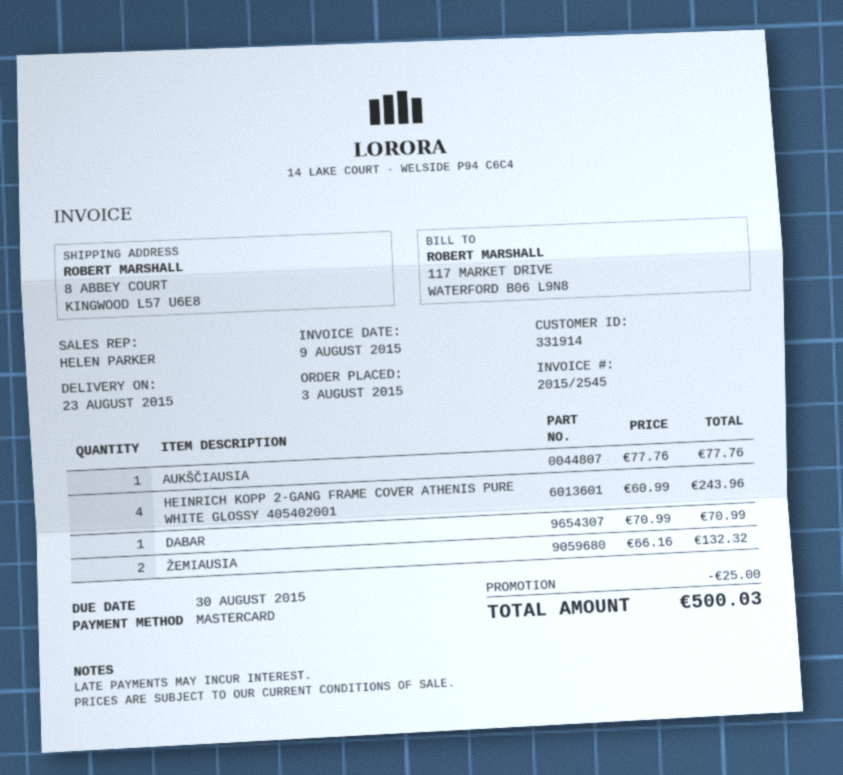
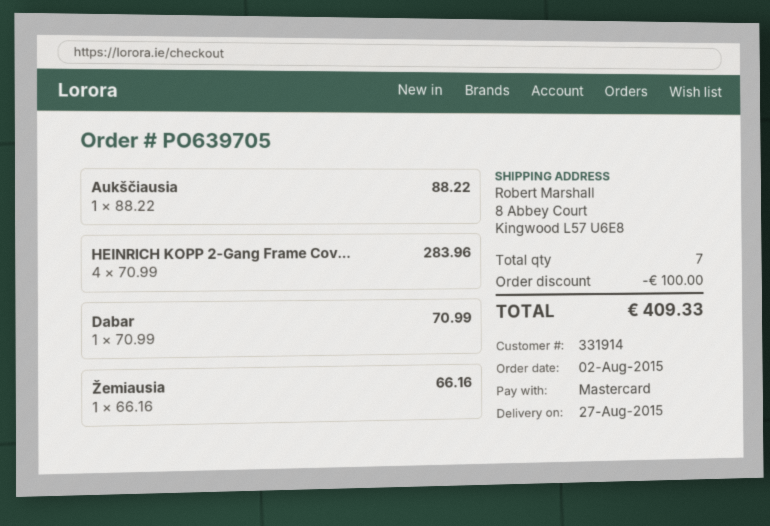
order date: 2015-08-03 -> 2015-08-02
delivery date: 2015-08-23 -> 2015-08-27
AUKŠČIAUSIA: 1 x 77.76 = 77.76 -> 1 x 88.22 = 88.22
HEINRICH KOPP 2-GANG FRAME COVER ATHENIS PURE WHITE GLOSSY 405402001: 4 x 60.99 = 243.96 -> 4 x 70.99 = 283.96
ŽEMIAUSIA: 2 x 66.16 = 132.32 -> 1 x 66.16 = 66.16
discount: 25.00 -> 100.00
total: 500.03 -> 409.33

